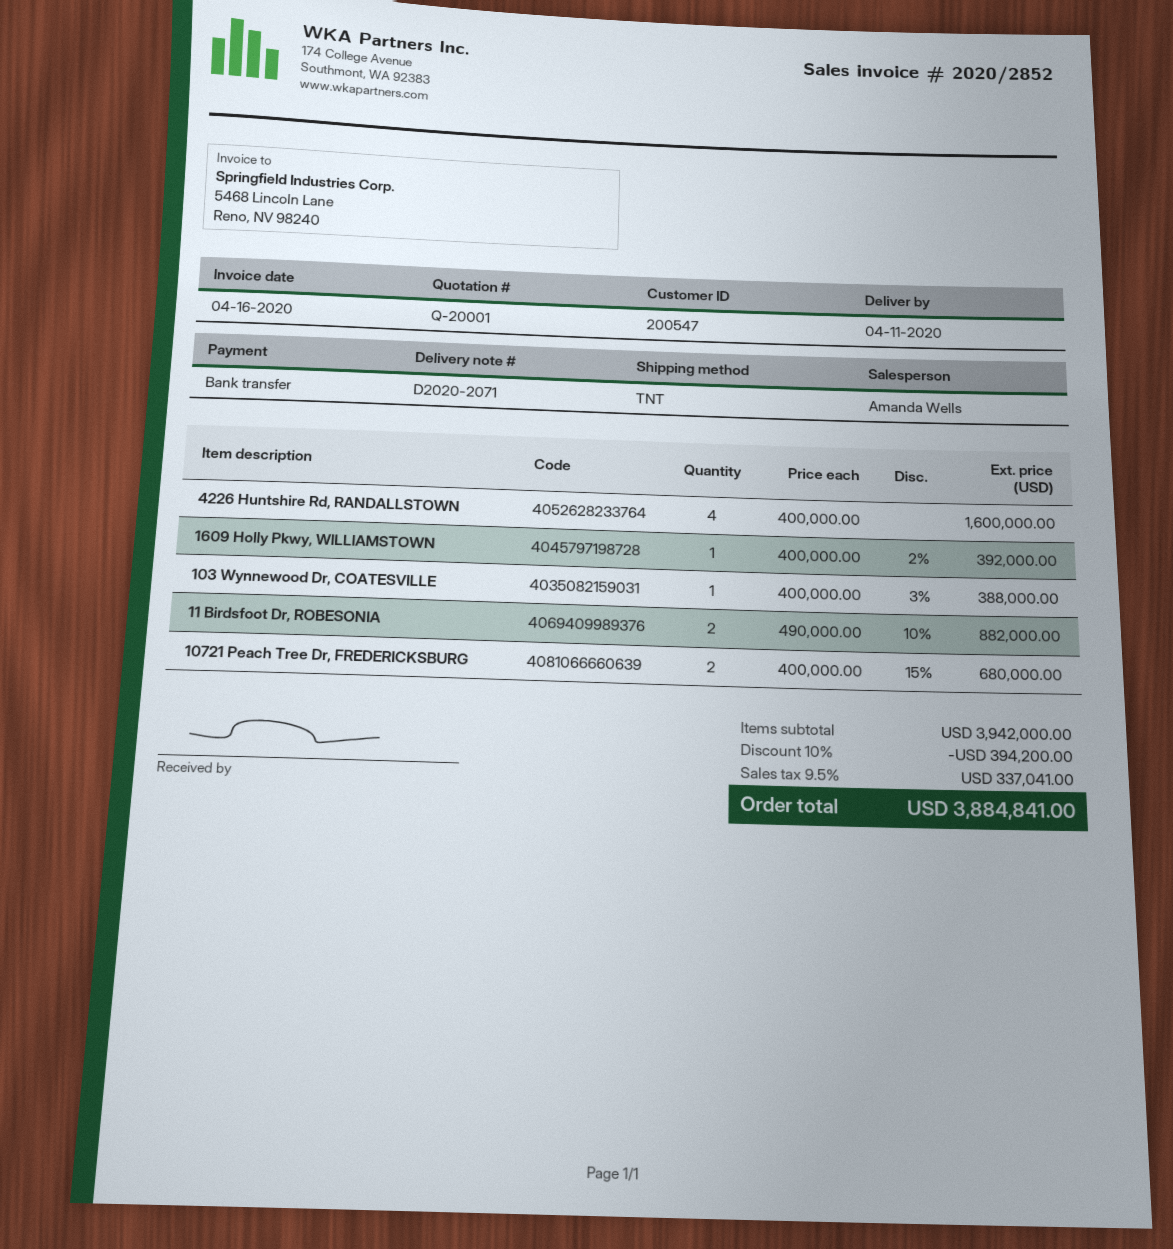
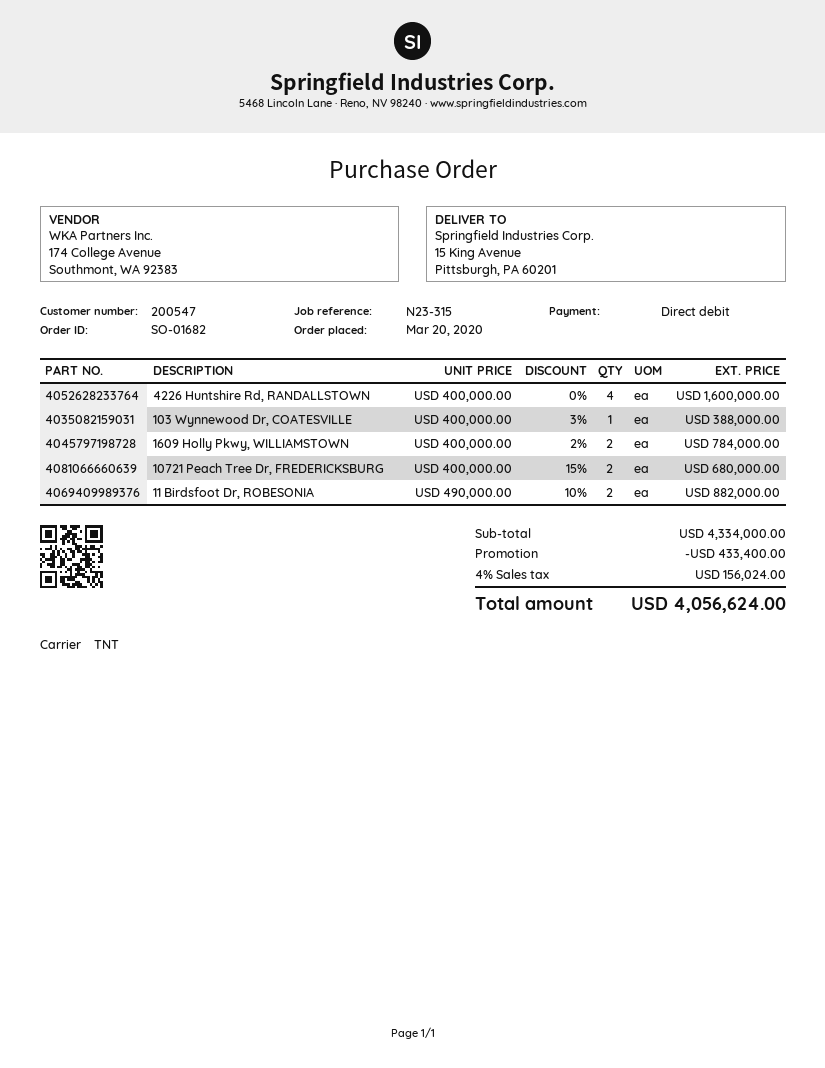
payment method: bank transfer -> direct debit
1609 Holly Pkwy, WILLIAMSTOWN: 1 x 400000.00 - 2% = 392000.00 -> 2 x 400000.00 - 2% = 784000.00
subtotal: 3942000.00 -> 4334000.00
discount: 394200.00 -> 433400.00
tax: 9.5% = 337041.00 -> 4% = 156024.00
total: 3884841.00 -> 4056624.00

